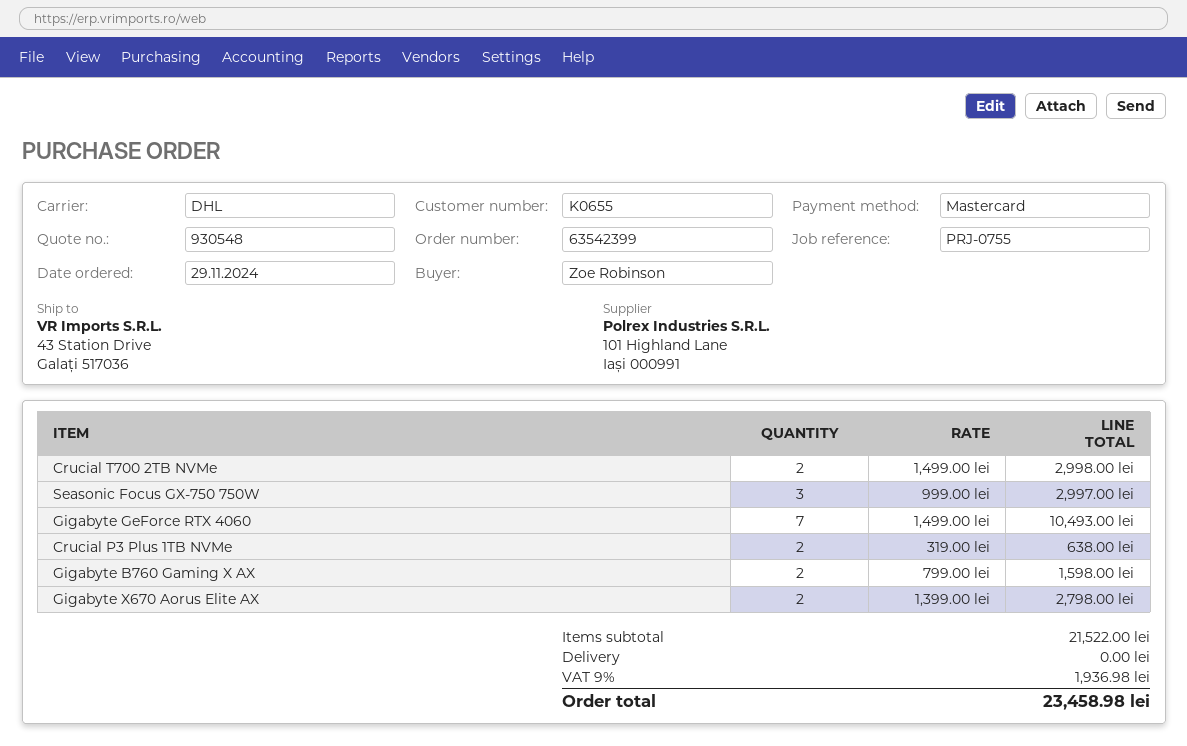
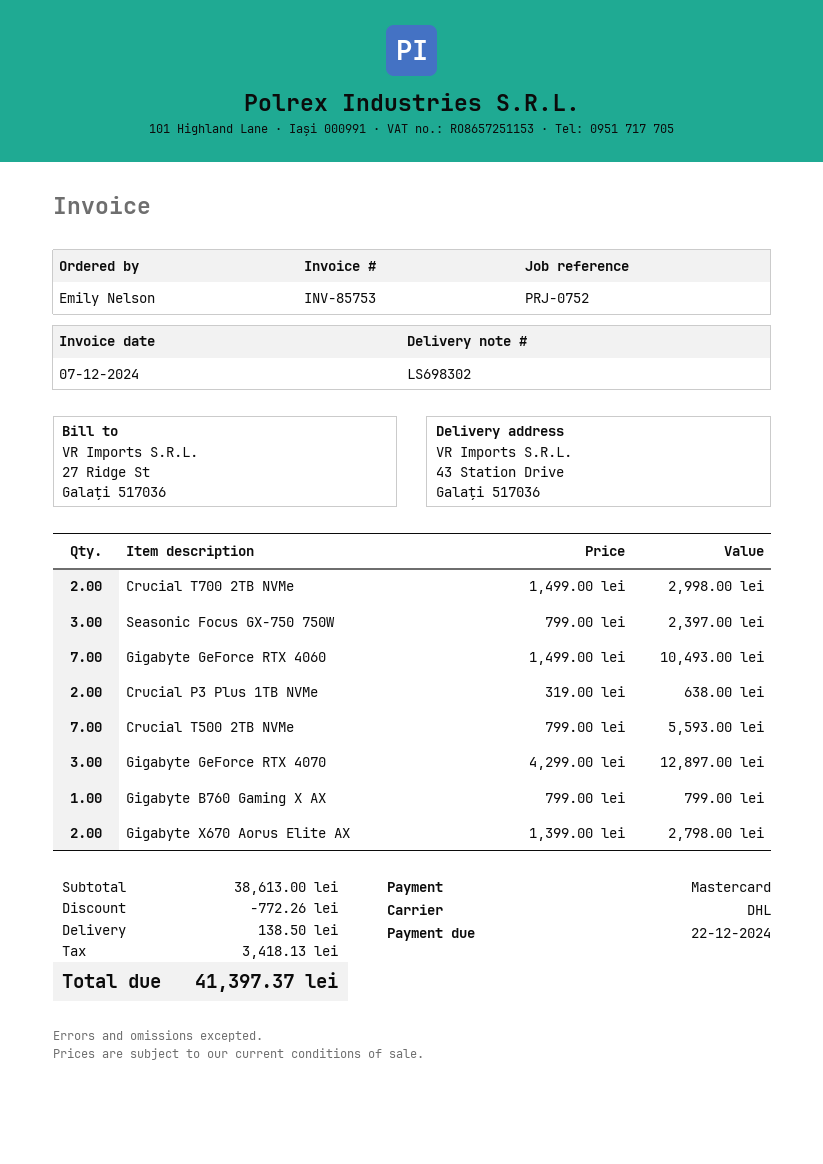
reference: PRJ-0755 -> PRJ-0752
ordered by: Zoe Robinson -> Emily Nelson
Seasonic Focus GX-750 750W: 3 x 999.00 = 2997.00 -> 3 x 799.00 = 2397.00
Gigabyte B760 Gaming X AX: 2 x 799.00 = 1598.00 -> 1 x 799.00 = 799.00
Crucial T500 2TB NVMe: none -> 7 x 799.00 = 5593.00
Gigabyte GeForce RTX 4070: none -> 3 x 4299.00 = 12897.00
subtotal: 21522.00 -> 38613.00
discount: none -> 772.26
shipping: 0.00 -> 138.50
tax: 1936.98 -> 3418.13
total: 23458.98 -> 41397.37

